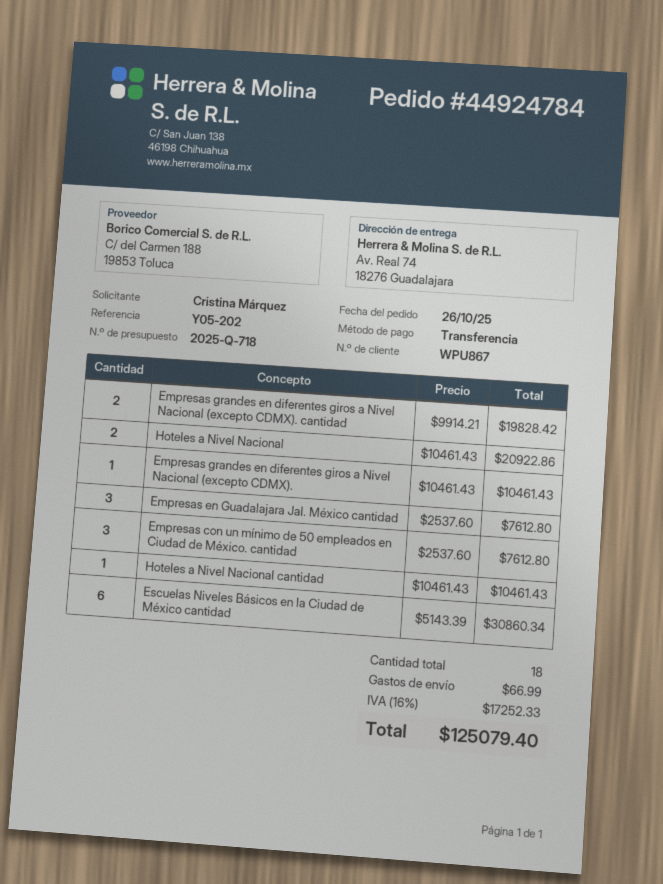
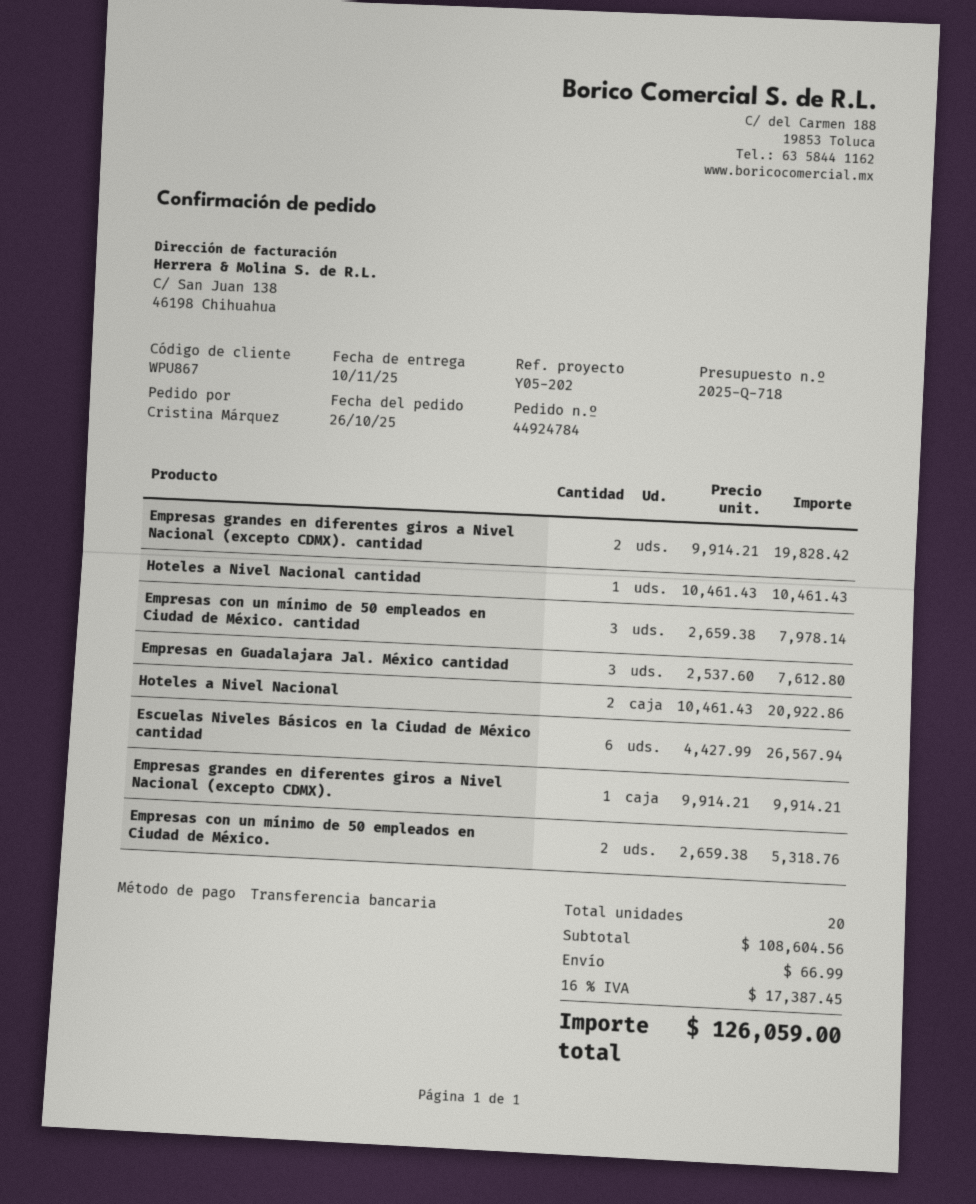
Empresas grandes en diferentes giros a Nivel Nacional (excepto CDMX).: 1 x 10461.43 = 10461.43 -> 1 x 9914.21 = 9914.21
Empresas con un mínimo de 50 empleados en Ciudad de México. cantidad: 3 x 2537.60 = 7612.80 -> 3 x 2659.38 = 7978.14
Escuelas Niveles Básicos en la Ciudad de México cantidad: 6 x 5143.39 = 30860.34 -> 6 x 4427.99 = 26567.94
Empresas con un mínimo de 50 empleados en Ciudad de México.: none -> 2 x 2659.38 = 5318.76
total quantity: 18 -> 20
tax: 16% = 17252.33 -> 16% = 17387.45
total: 125079.40 -> 126059.00

